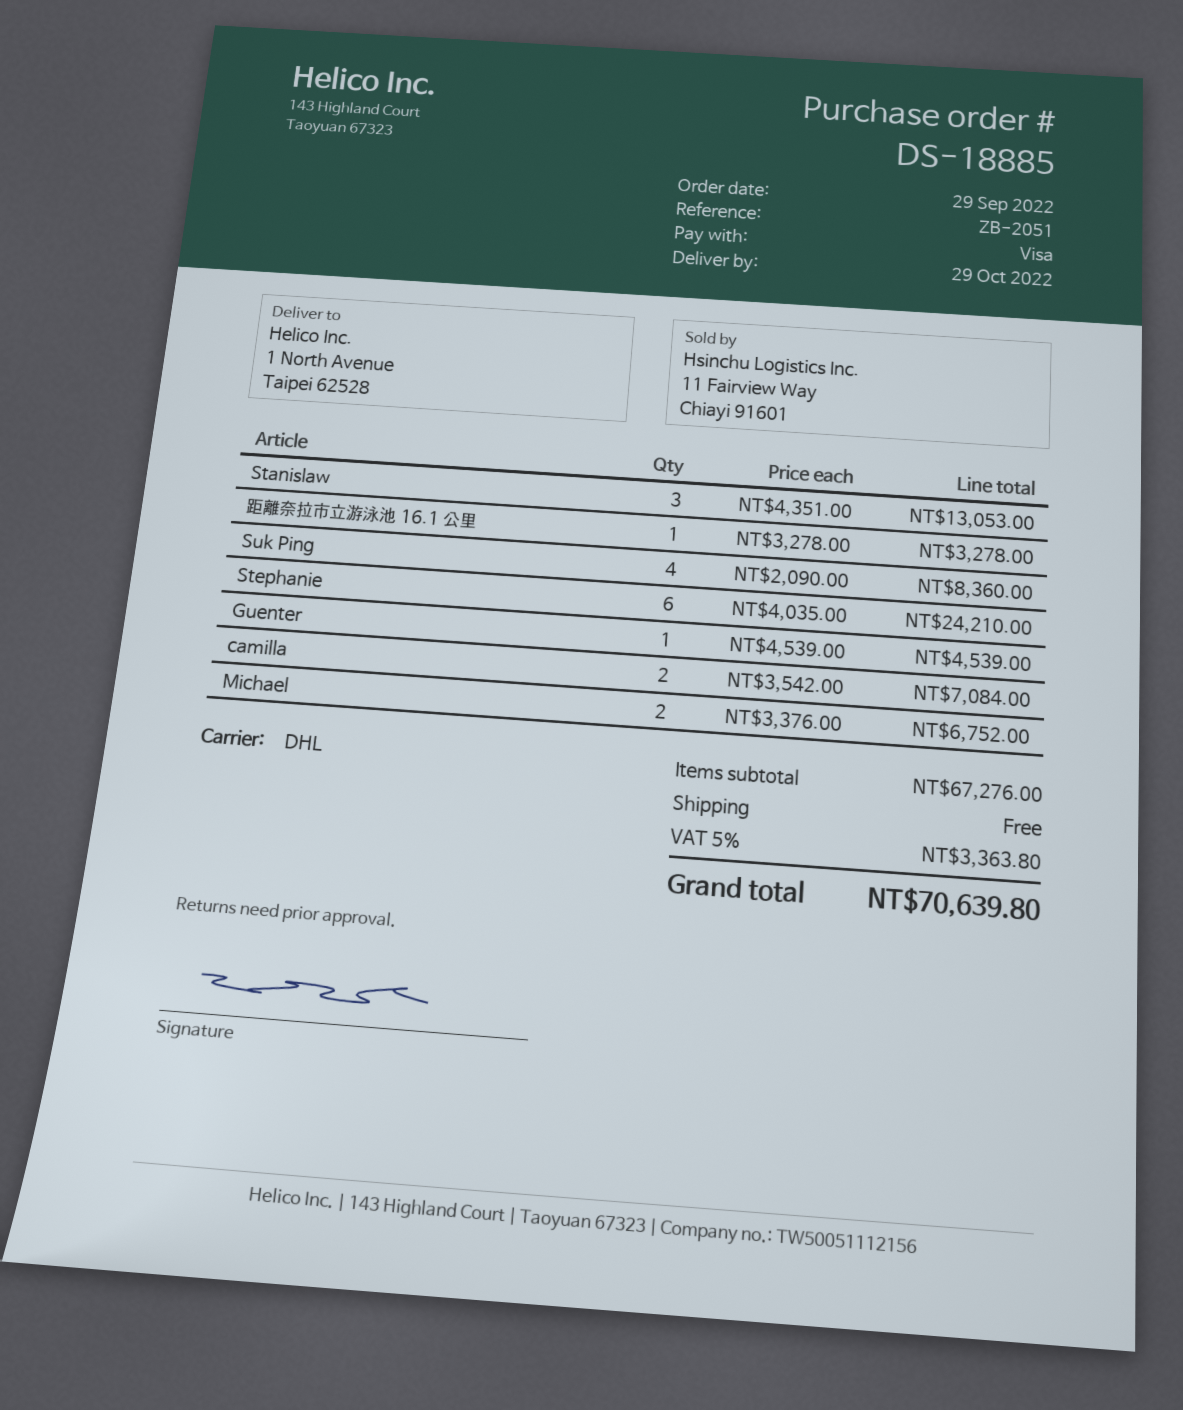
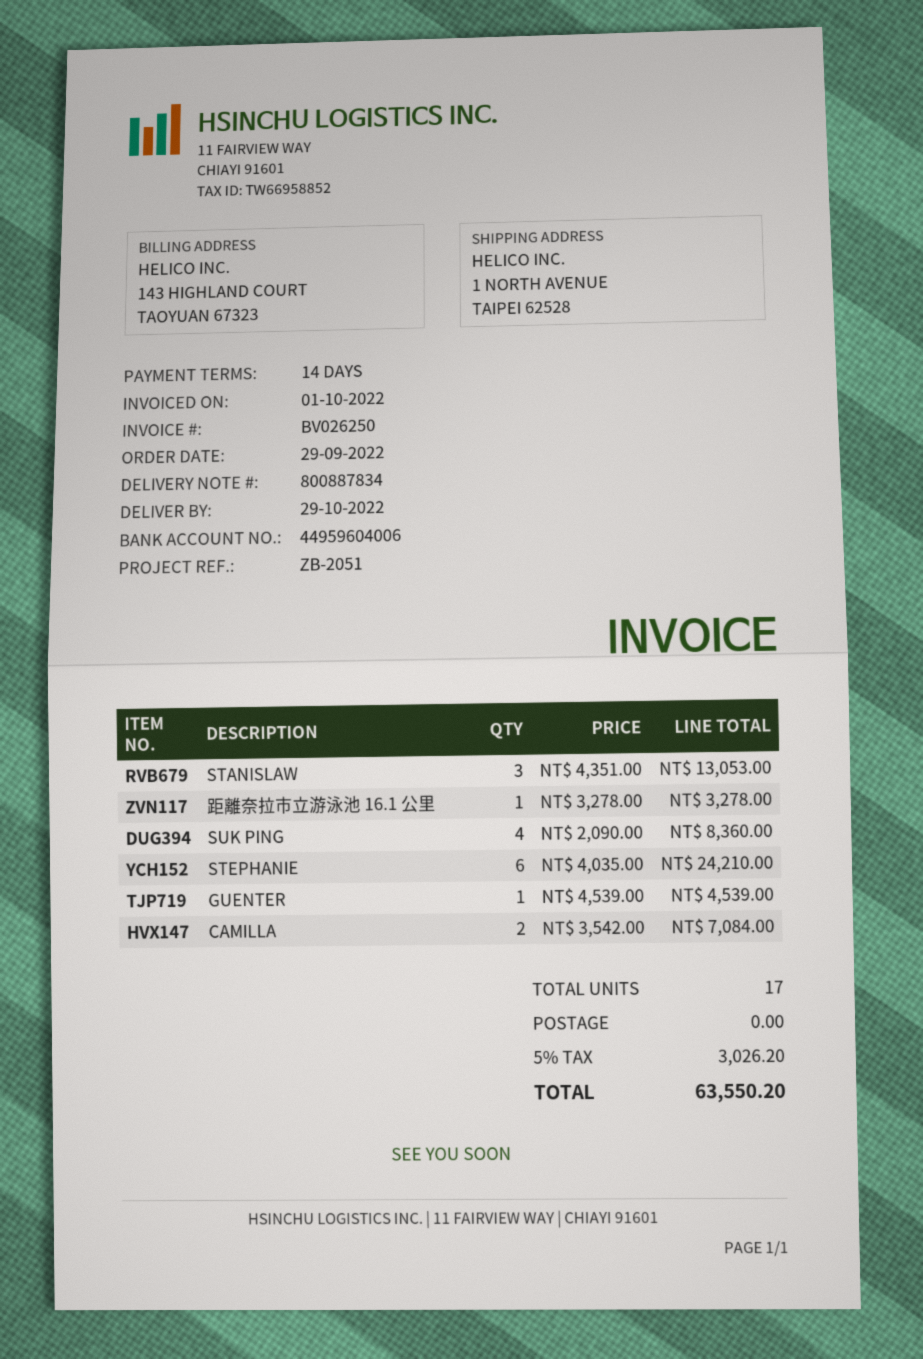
Michael: 2 x 3376.00 = 6752.00 -> none
tax: 5% = 3363.80 -> 5% = 3026.20
total: 70639.80 -> 63550.20

